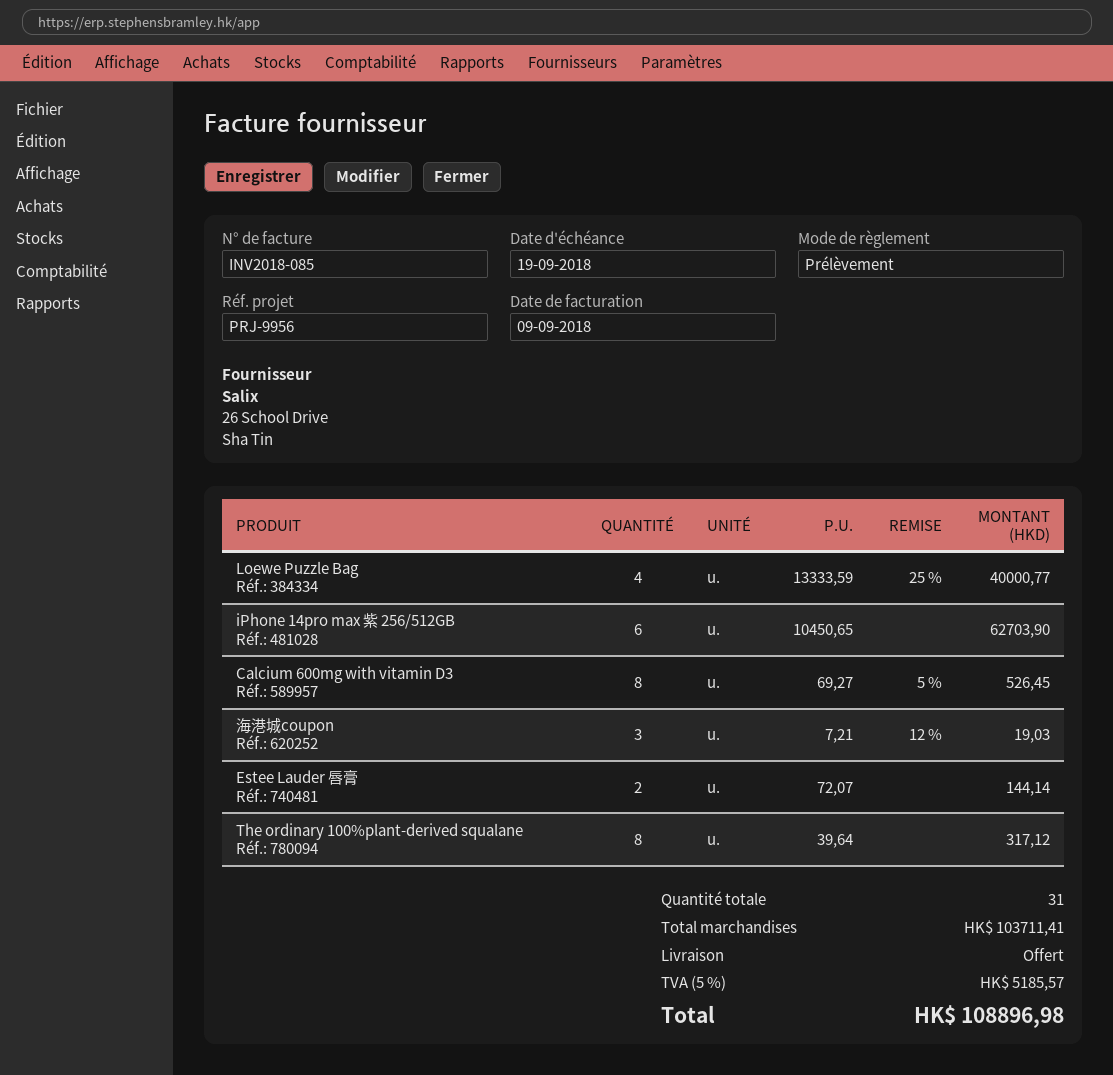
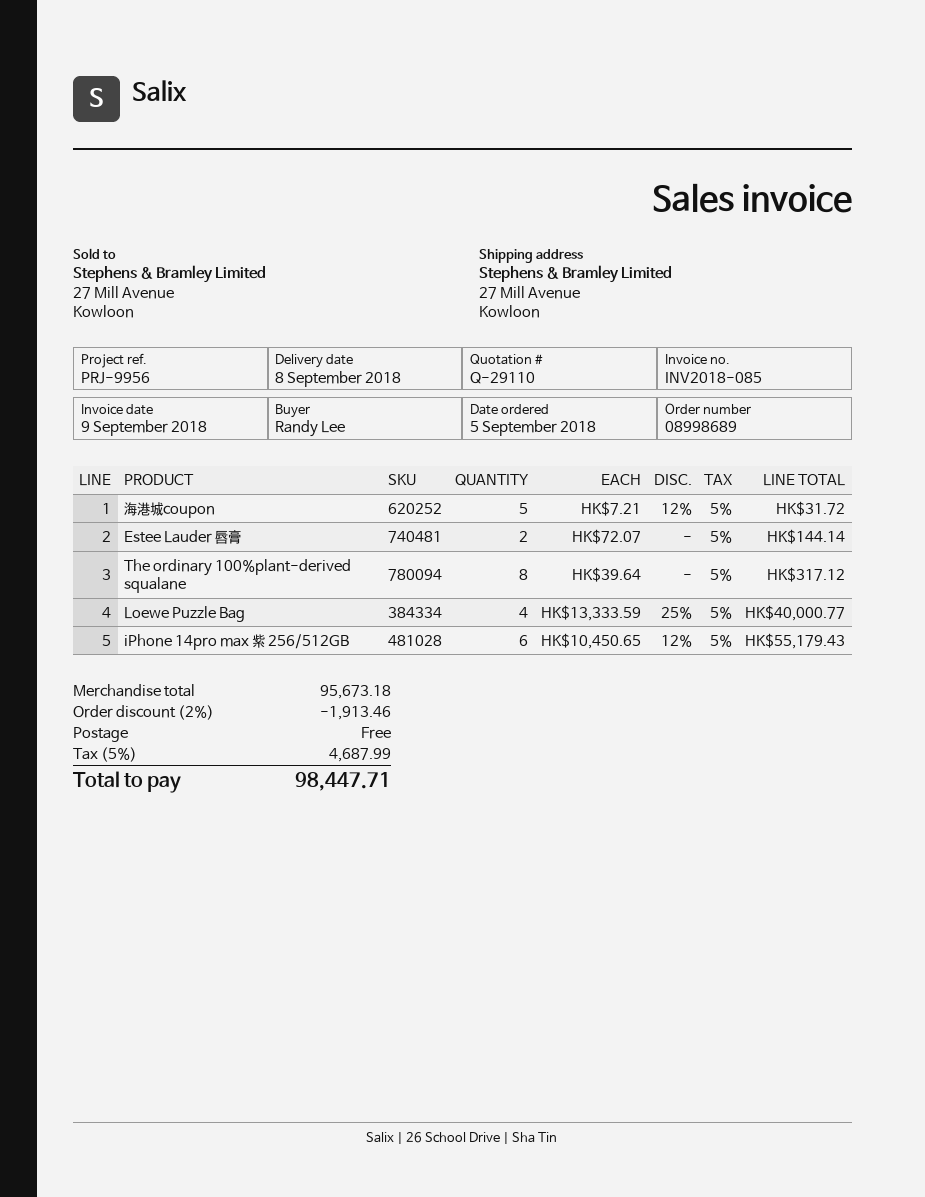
iPhone 14pro max 紫 256/512GB: 6 x 10450.65 = 62703.90 -> 6 x 10450.65 - 12% = 55179.43
Calcium 600mg with vitamin D3: 8 x 69.27 - 5% = 526.45 -> none
海港城coupon: 3 x 7.21 - 12% = 19.03 -> 5 x 7.21 - 12% = 31.72
subtotal: 103711.41 -> 95673.18
discount: none -> 2% = 1913.46
tax: 5% = 5185.57 -> 5% = 4687.99
total: 108896.98 -> 98447.71

